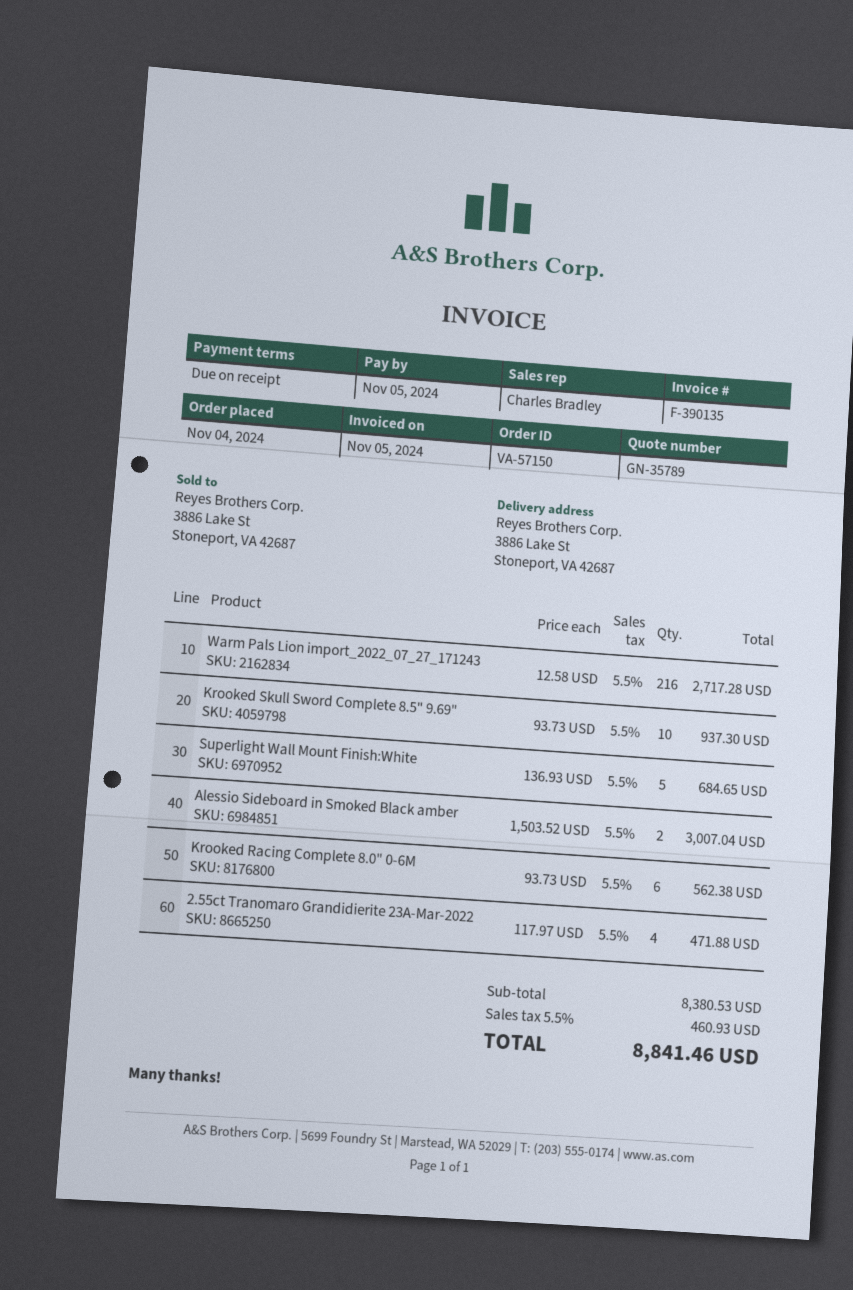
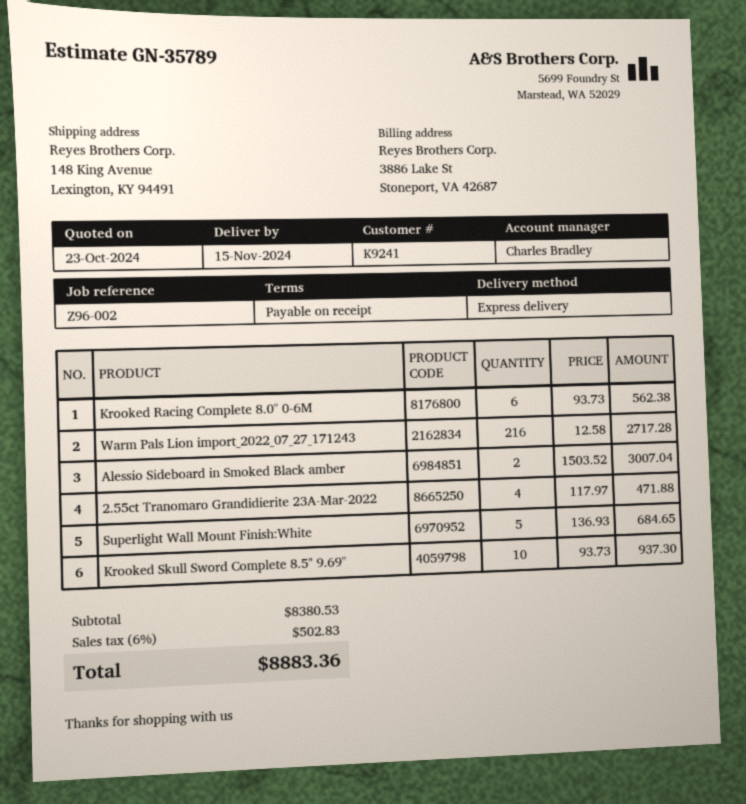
ship to: 3886 Lake St, Stoneport, VA 42687 -> 148 King Avenue, Lexington, KY 94491
tax: 5.5% = 460.93 -> 6% = 502.83
total: 8841.46 -> 8883.36

